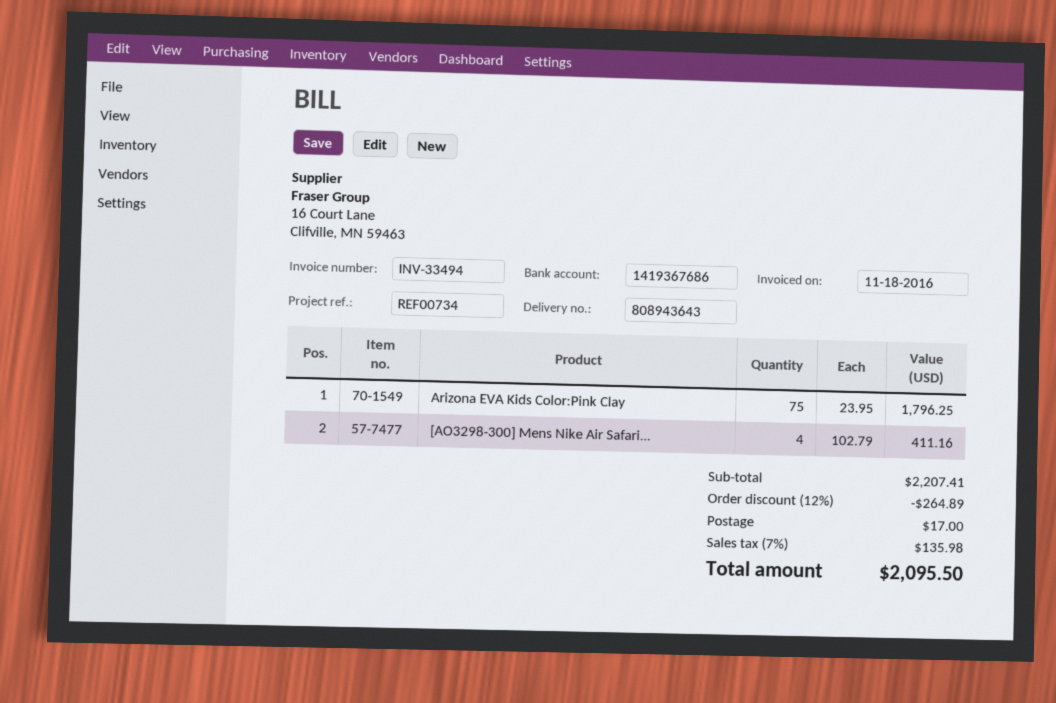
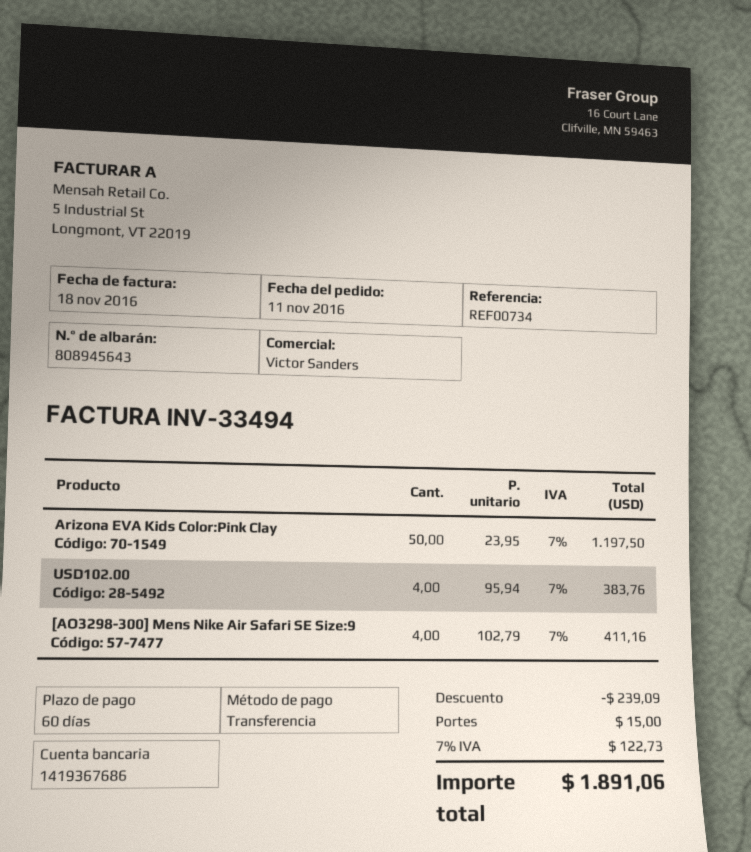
delivery note number: 808943643 -> 808945643
Arizona EVA Kids Color:Pink Clay: 75 x 23.95 = 1796.25 -> 50 x 23.95 = 1197.50
USD102.00: none -> 4 x 95.94 = 383.76
discount: 264.89 -> 239.09
shipping: 17.00 -> 15.00
tax: 7% = 135.98 -> 7% = 122.73
total: 2095.50 -> 1891.06

